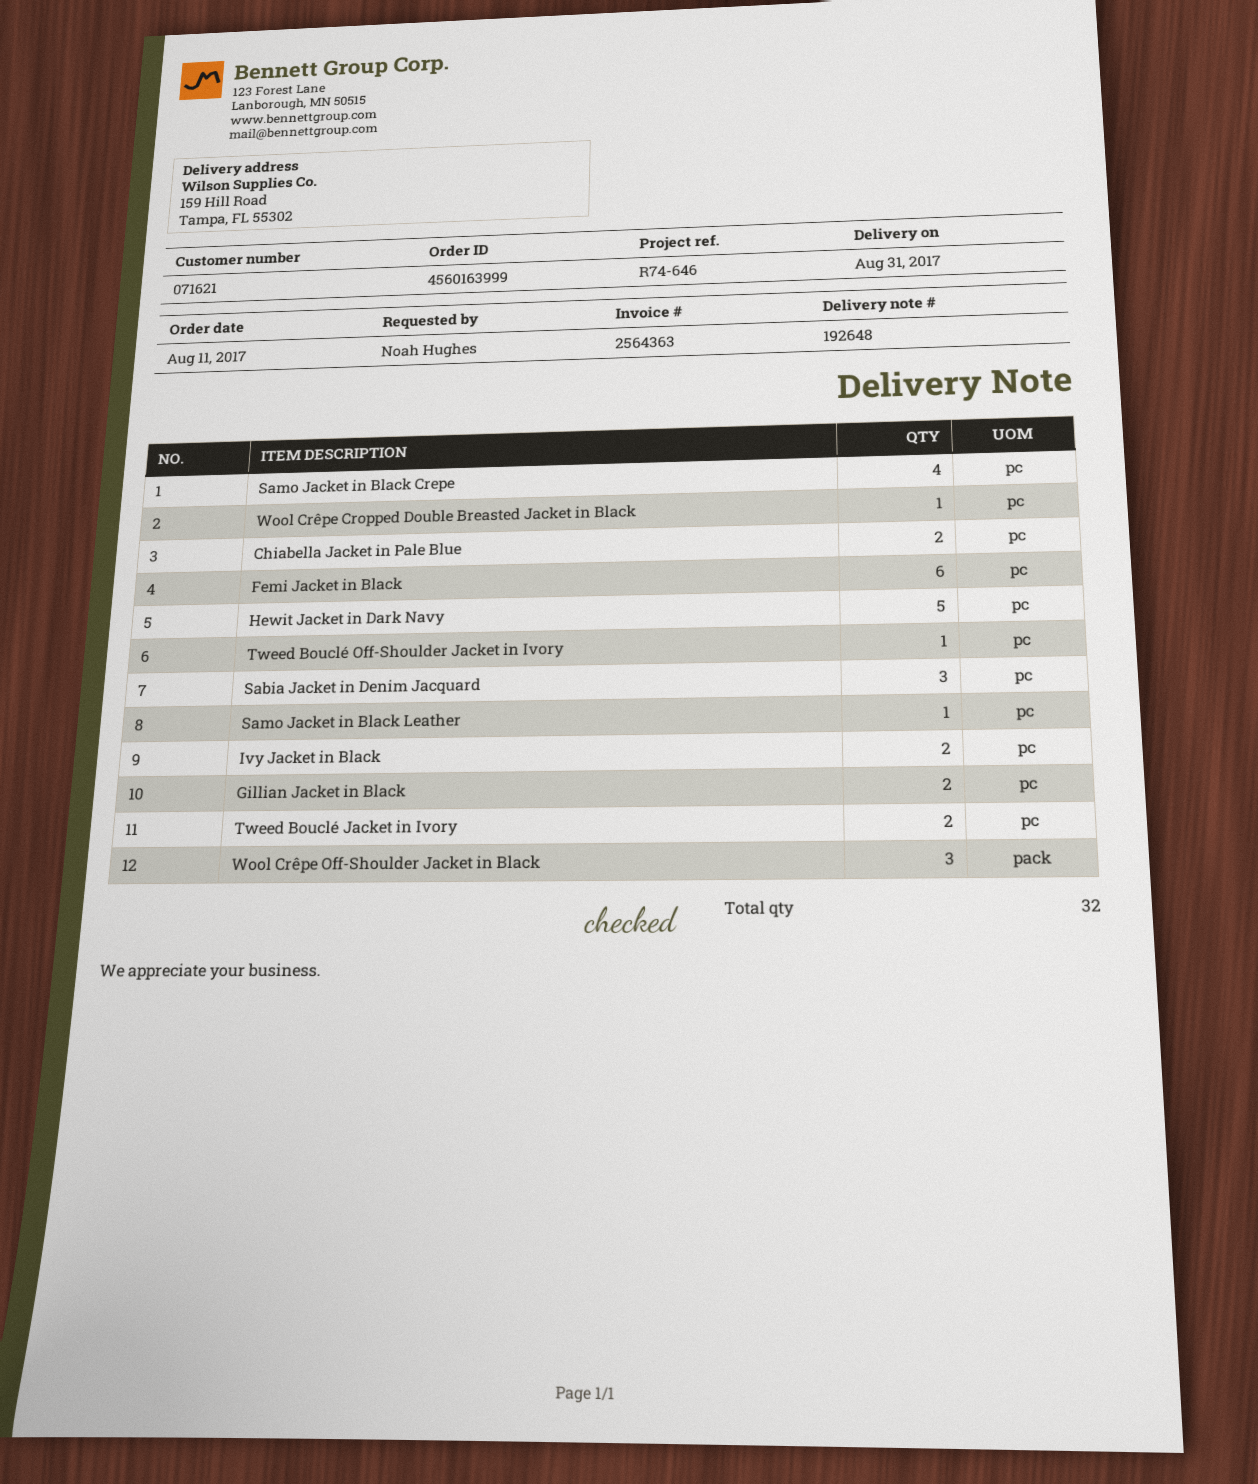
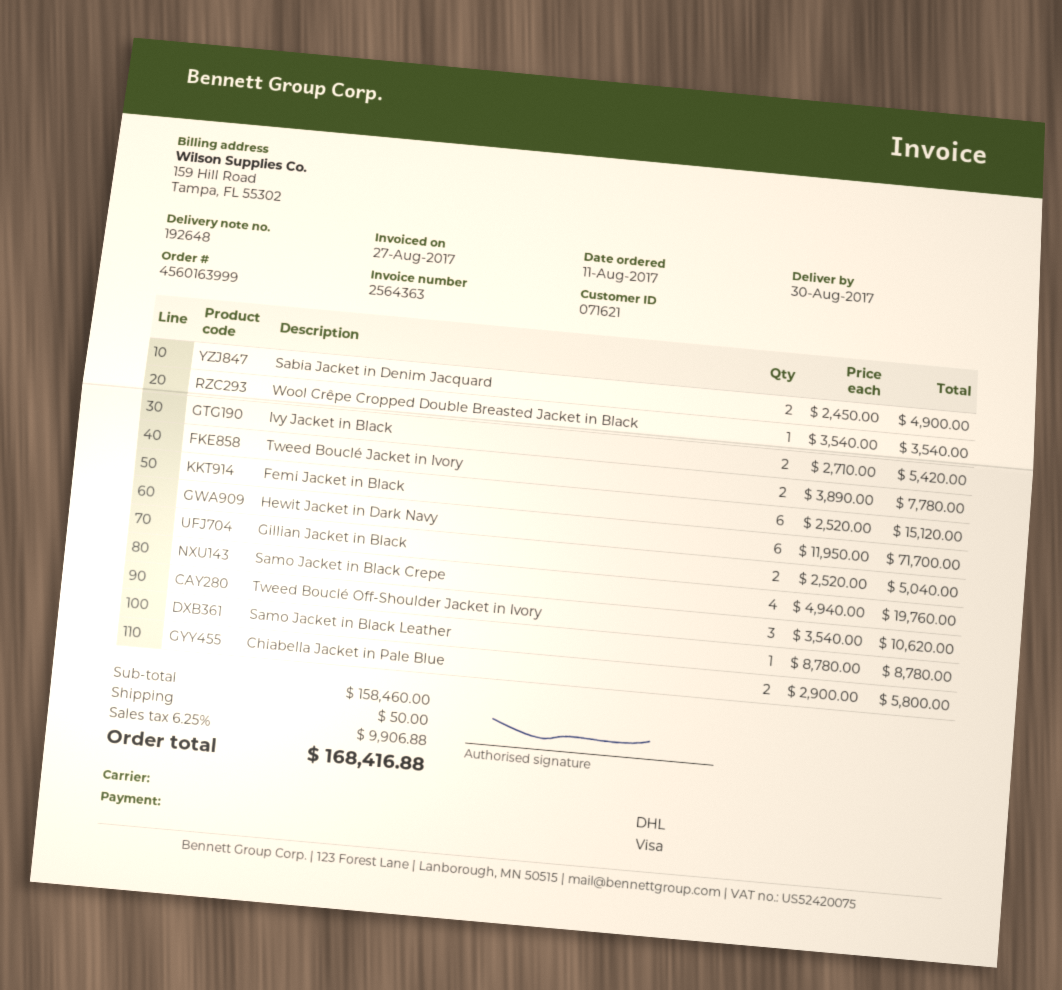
delivery date: 2017-08-31 -> 2017-08-30
Hewit Jacket in Dark Navy: 5 -> 6
Tweed Bouclé Off-Shoulder Jacket in Ivory: 1 -> 3
Sabia Jacket in Denim Jacquard: 3 -> 2
Wool Crêpe Off-Shoulder Jacket in Black: 3 -> none

